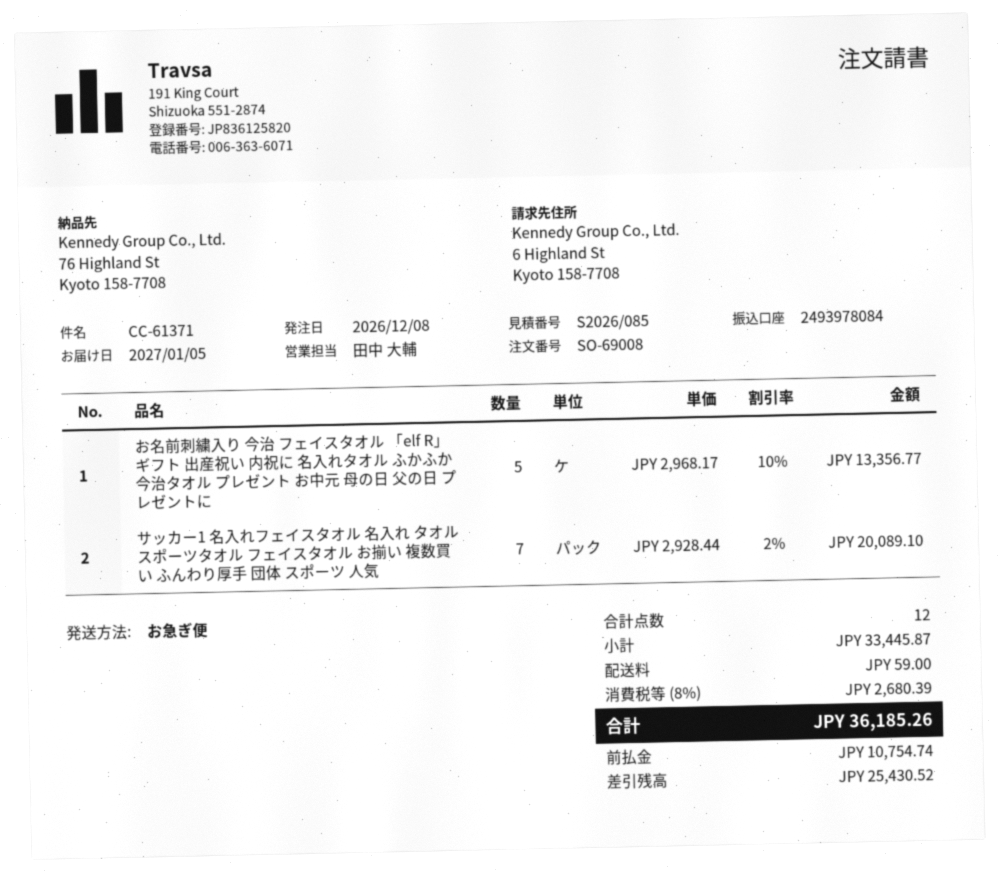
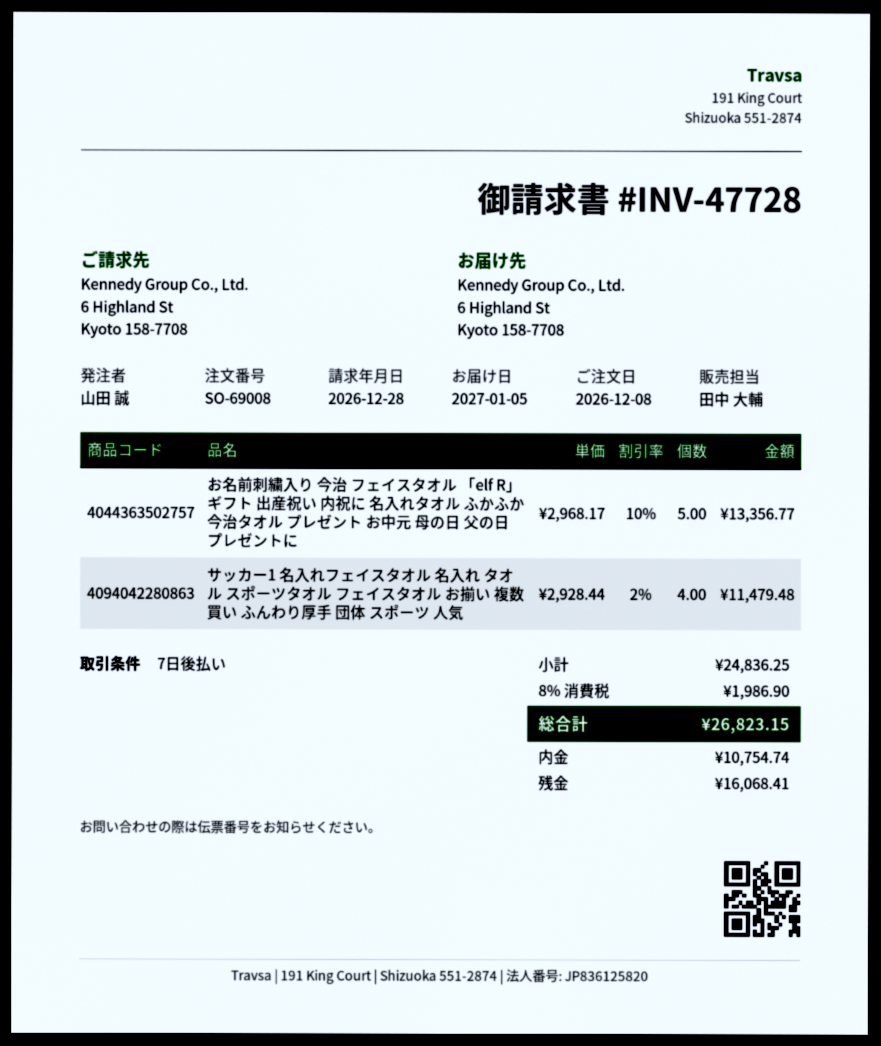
ship to: 76 Highland St, Kyoto 158-7708 -> 6 Highland St, Kyoto 158-7708
サッカー1 名入れフェイスタオル 名入れ タオル スポーツタオル フェイスタオル お揃い 複数買い ふんわり厚手 団体 スポーツ 人気: 7 x 2928.44 - 2% = 20089.10 -> 4 x 2928.44 - 2% = 11479.48
subtotal: 33445.87 -> 24836.25
shipping: 59.00 -> none
tax: 8% = 2680.39 -> 8% = 1986.90
total: 36185.26 -> 26823.15
balance: 25430.52 -> 16068.41

